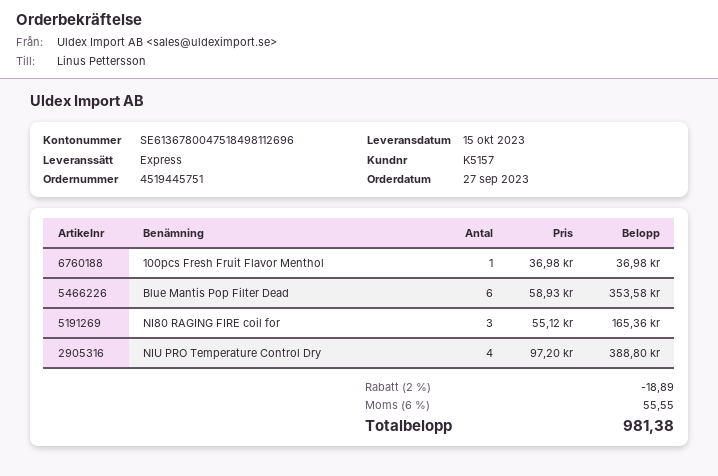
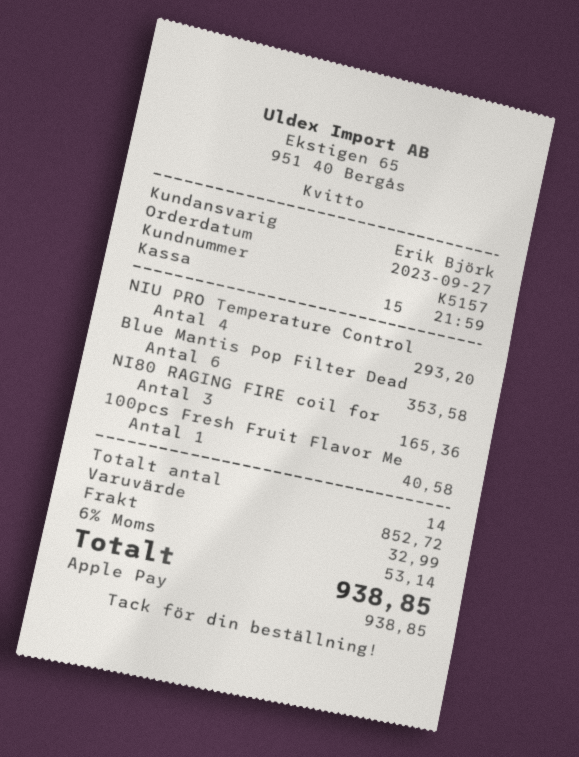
100pcs Fresh Fruit Flavor Menthol: 1 for 36.98 -> 1 for 40.58
NIU PRO Temperature Control Dry: 4 for 388.80 -> 4 for 293.20
discount: 2% = 18.89 -> none
shipping: none -> 32.99
tax: 6% = 55.55 -> 6% = 53.14
total: 981.38 -> 938.85

